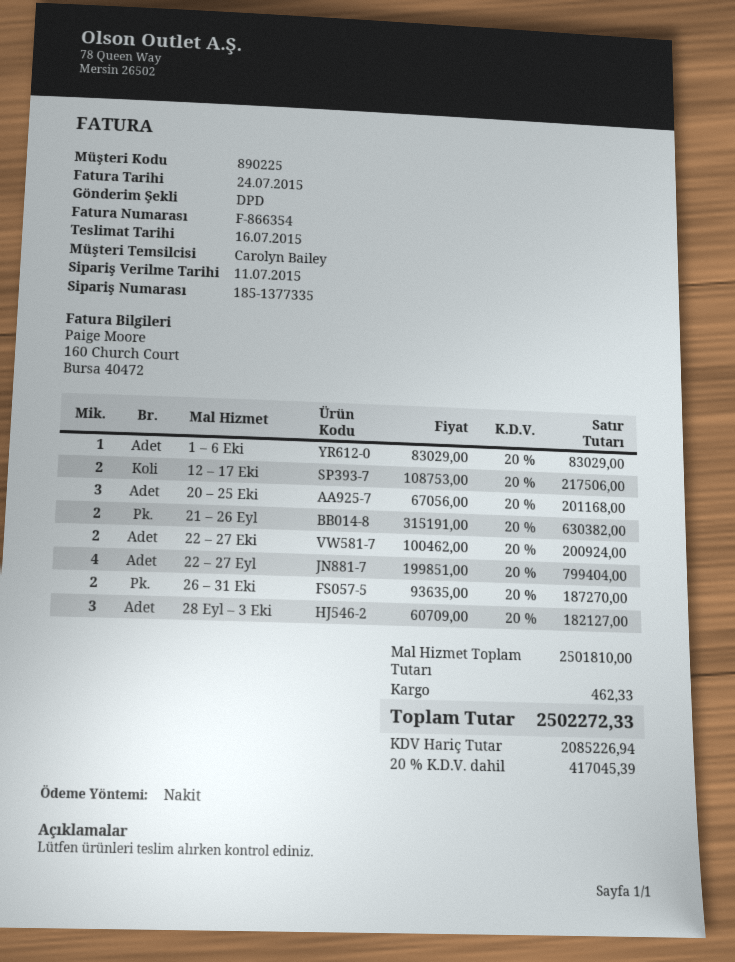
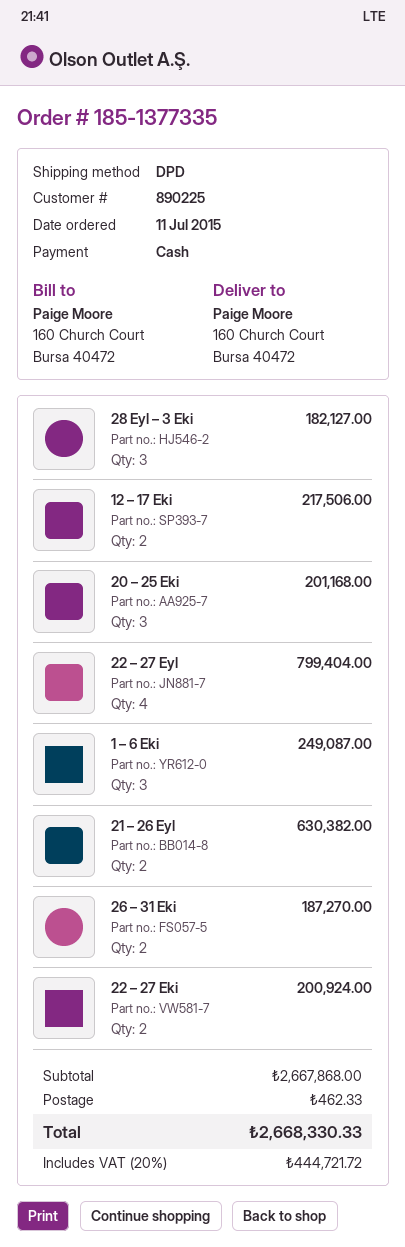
1 – 6 Eki: 1 for 83029.00 -> 3 for 249087.00
subtotal: 2501810.00 -> 2667868.00
tax: 20% = 417045.39 -> 20% = 444721.72
total: 2502272.33 -> 2668330.33

